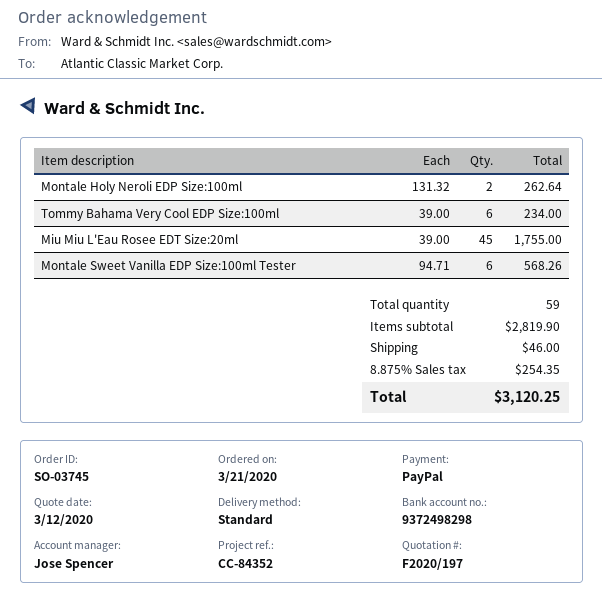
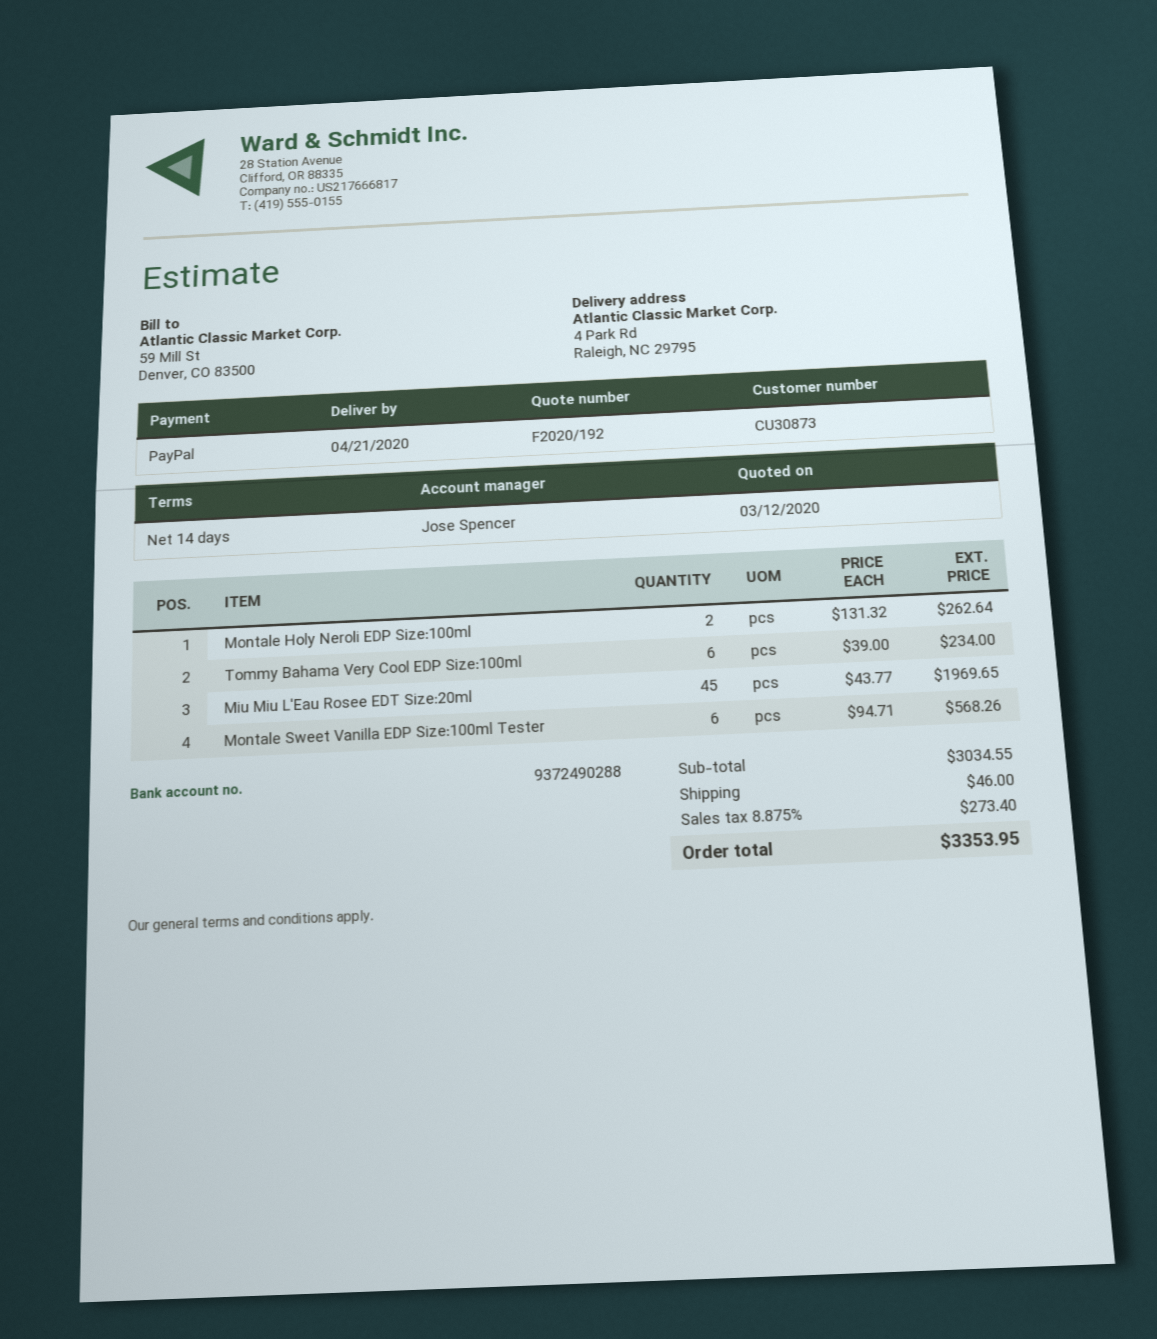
quote number: F2020/197 -> F2020/192
bank account: 9372498298 -> 9372490288
Miu Miu L'Eau Rosee EDT Size:20ml: 45 x 39.00 = 1755.00 -> 45 x 43.77 = 1969.65
subtotal: 2819.90 -> 3034.55
tax: 8.875% = 254.35 -> 8.875% = 273.40
total: 3120.25 -> 3353.95

